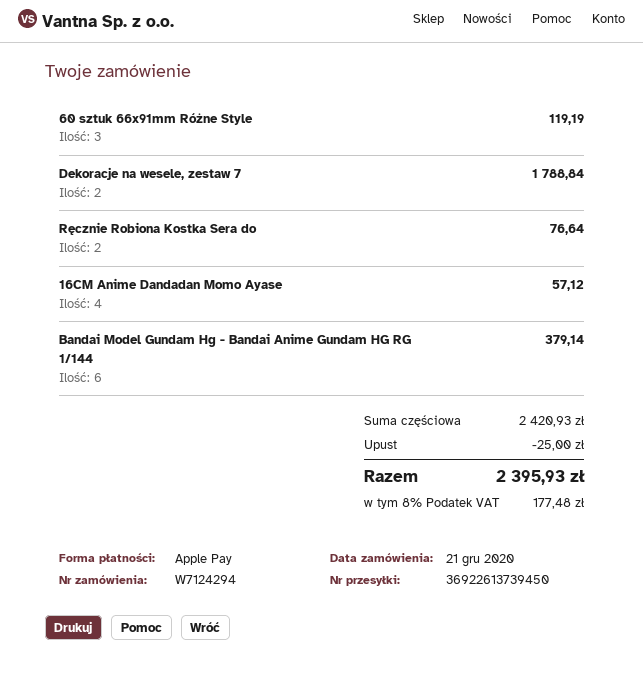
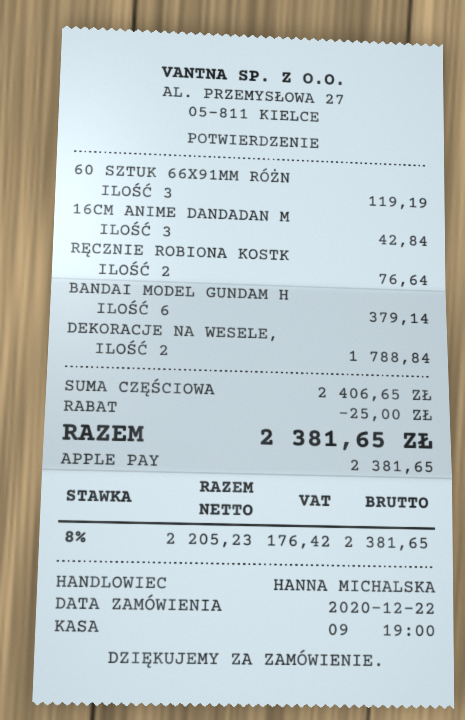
order date: 2020-12-21 -> 2020-12-22
16CM Anime Dandadan Momo Ayase: 4 for 57.12 -> 3 for 42.84
subtotal: 2420.93 -> 2406.65
tax: 8% = 177.48 -> 8% = 176.42
total: 2395.93 -> 2381.65

